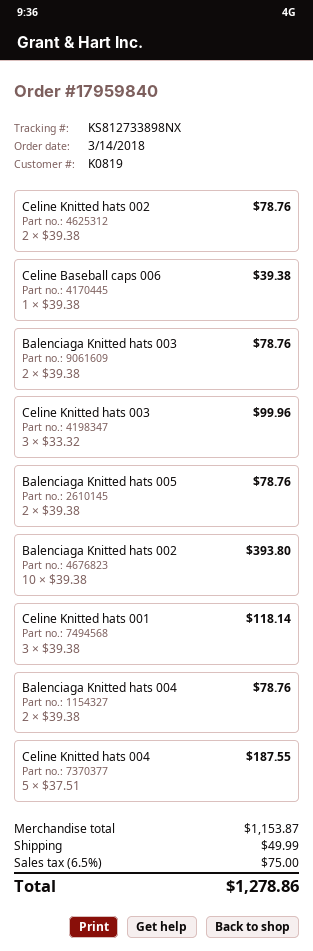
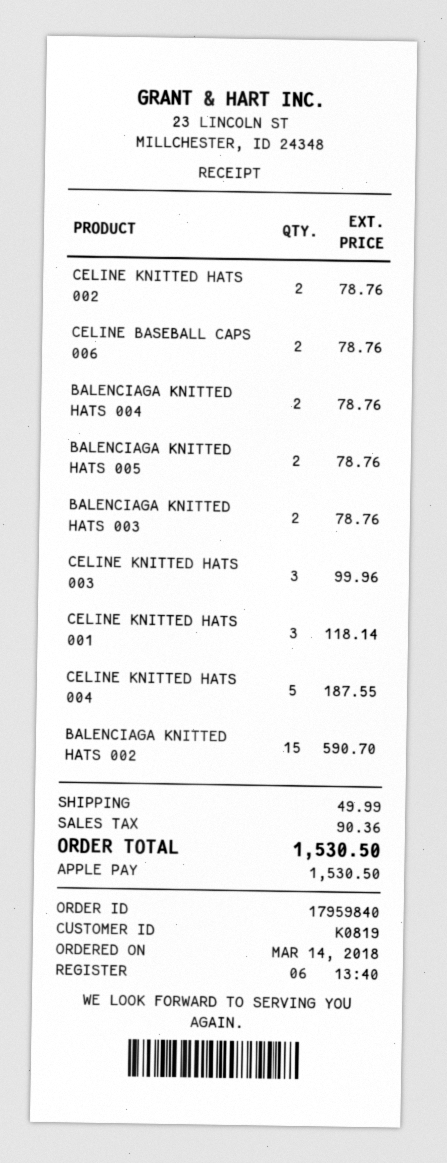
Celine Baseball caps 006: 1 for 39.38 -> 2 for 78.76
Balenciaga Knitted hats 002: 10 for 393.80 -> 15 for 590.70
tax: 75.00 -> 90.36
total: 1278.86 -> 1530.50

